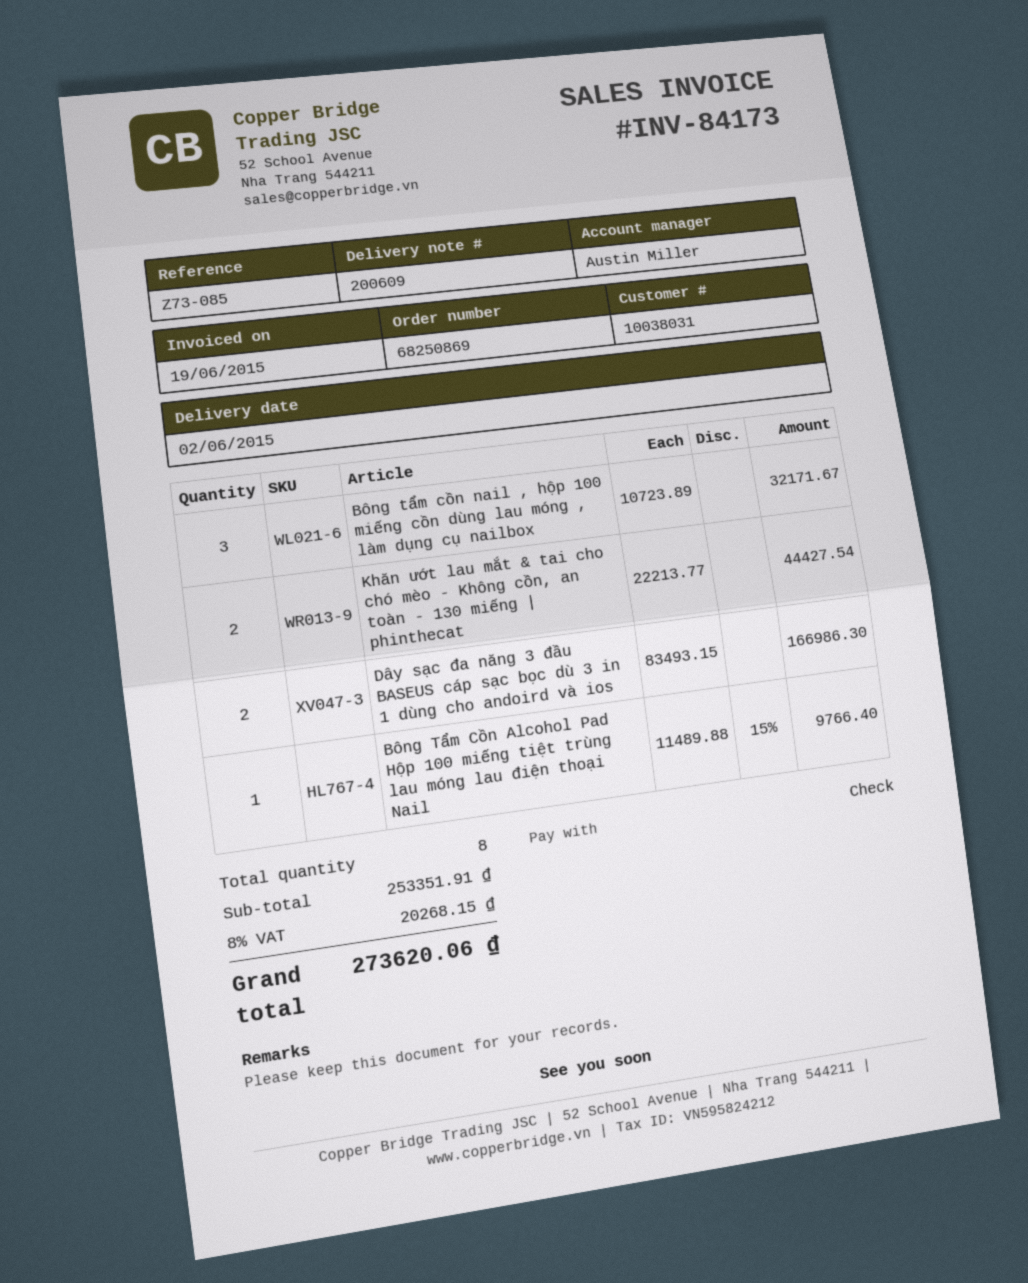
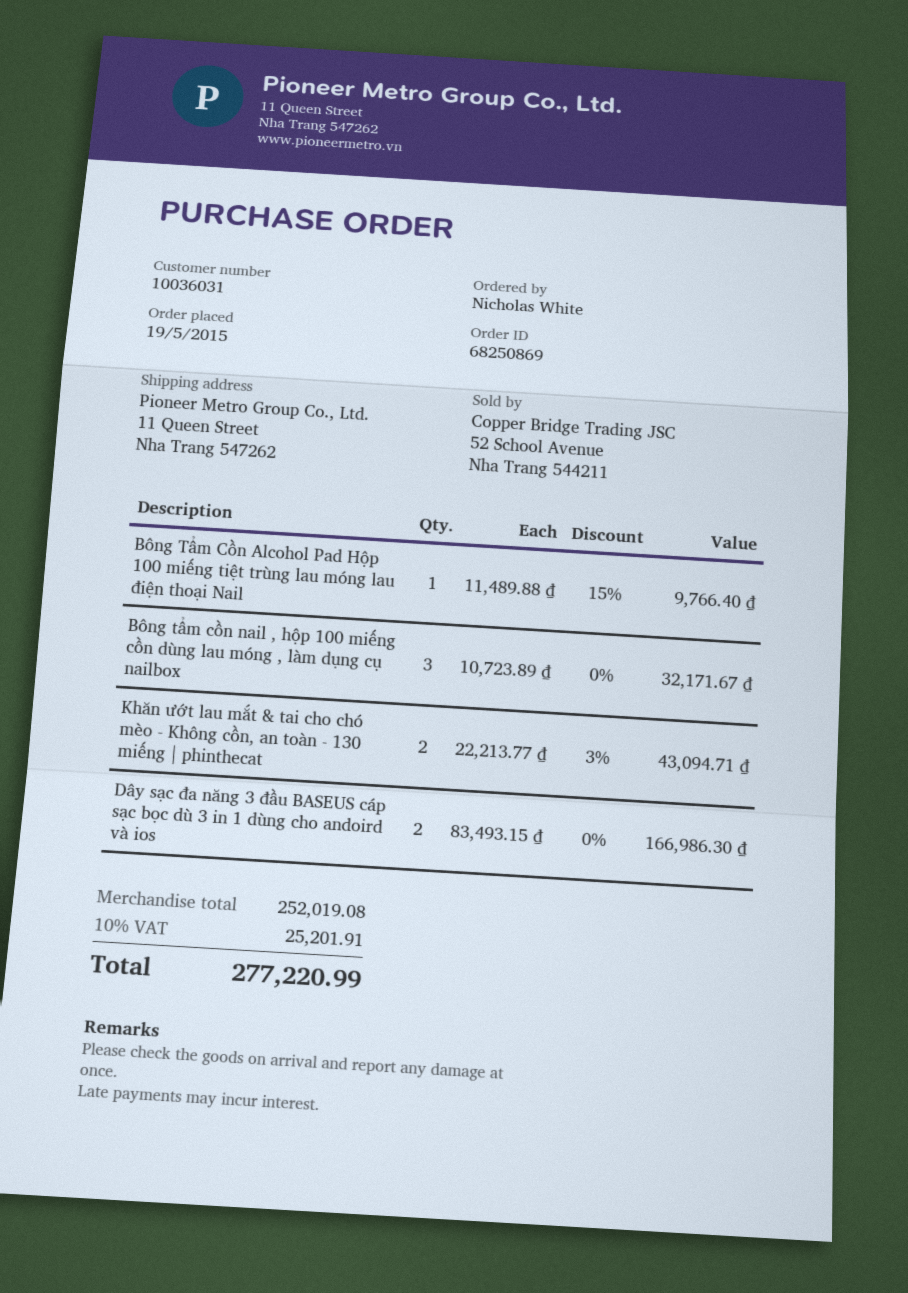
customer number: 10038031 -> 10036031
Khăn ướt lau mắt & tai cho chó mèo - Không cồn, an toàn - 130 miếng | phinthecat: 2 x 22213.77 = 44427.54 -> 2 x 22213.77 - 3% = 43094.71
subtotal: 253351.91 -> 252019.08
tax: 8% = 20268.15 -> 10% = 25201.91
total: 273620.06 -> 277220.99

